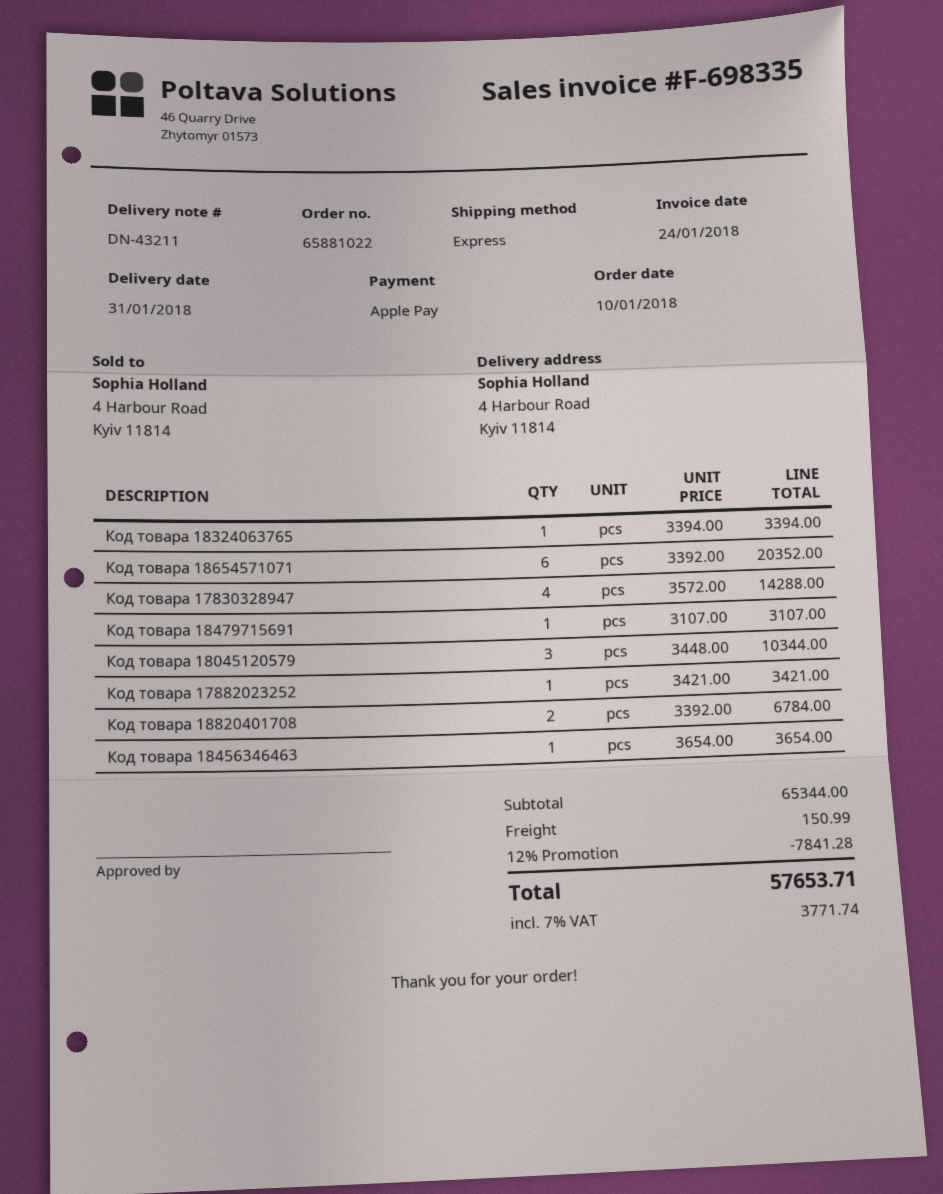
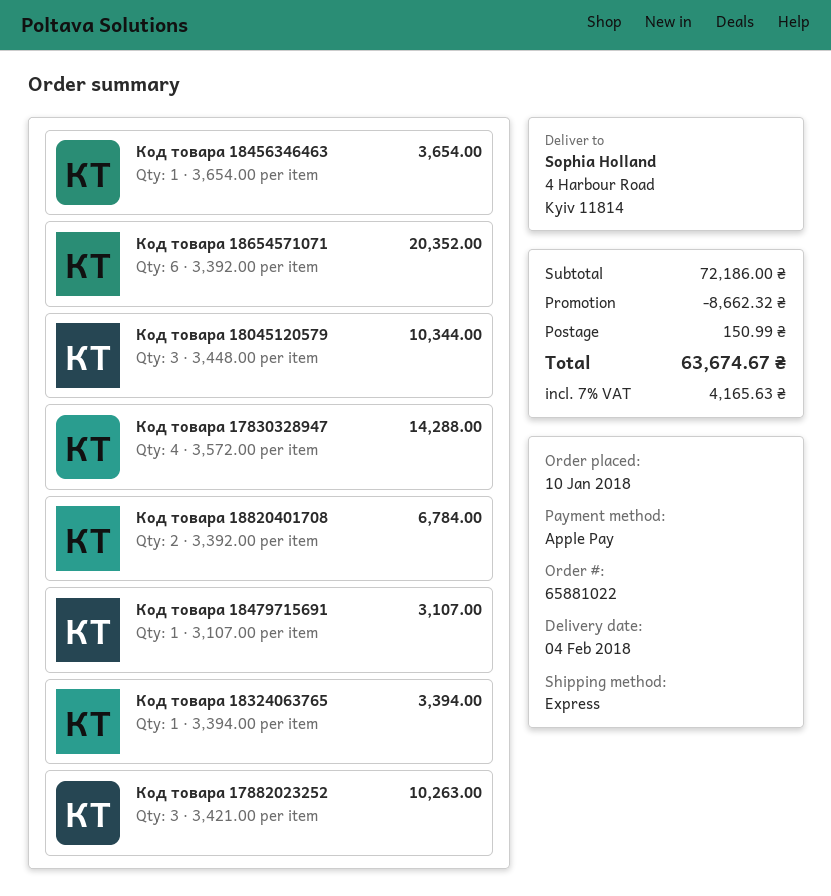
delivery date: 2018-01-31 -> 2018-02-04
Код товара 17882023252: 1 x 3421.00 = 3421.00 -> 3 x 3421.00 = 10263.00
subtotal: 65344.00 -> 72186.00
discount: 7841.28 -> 8662.32
tax: 7% = 3771.74 -> 7% = 4165.63
total: 57653.71 -> 63674.67

